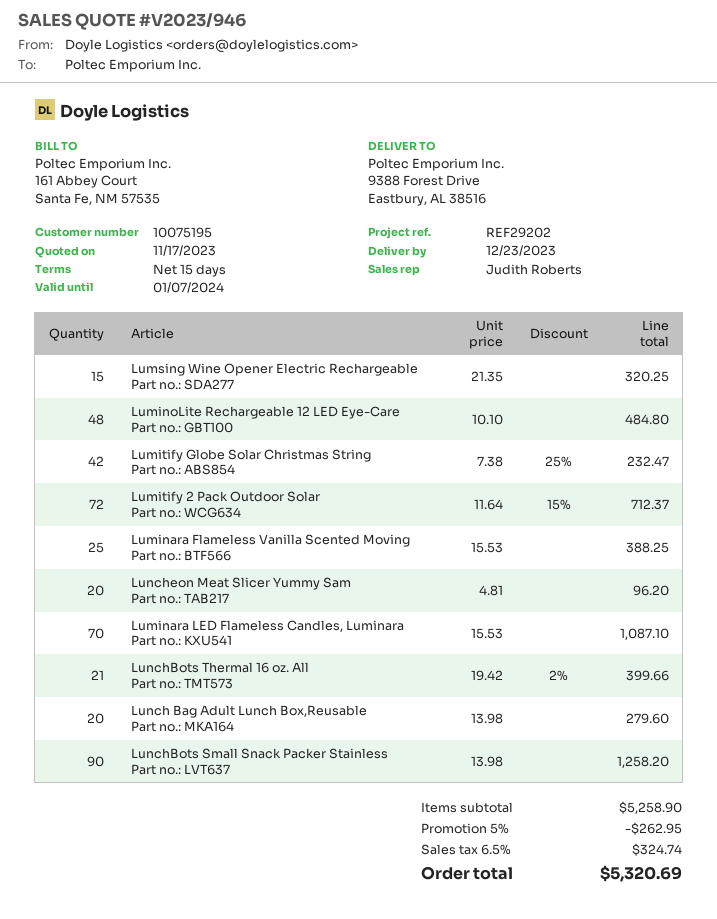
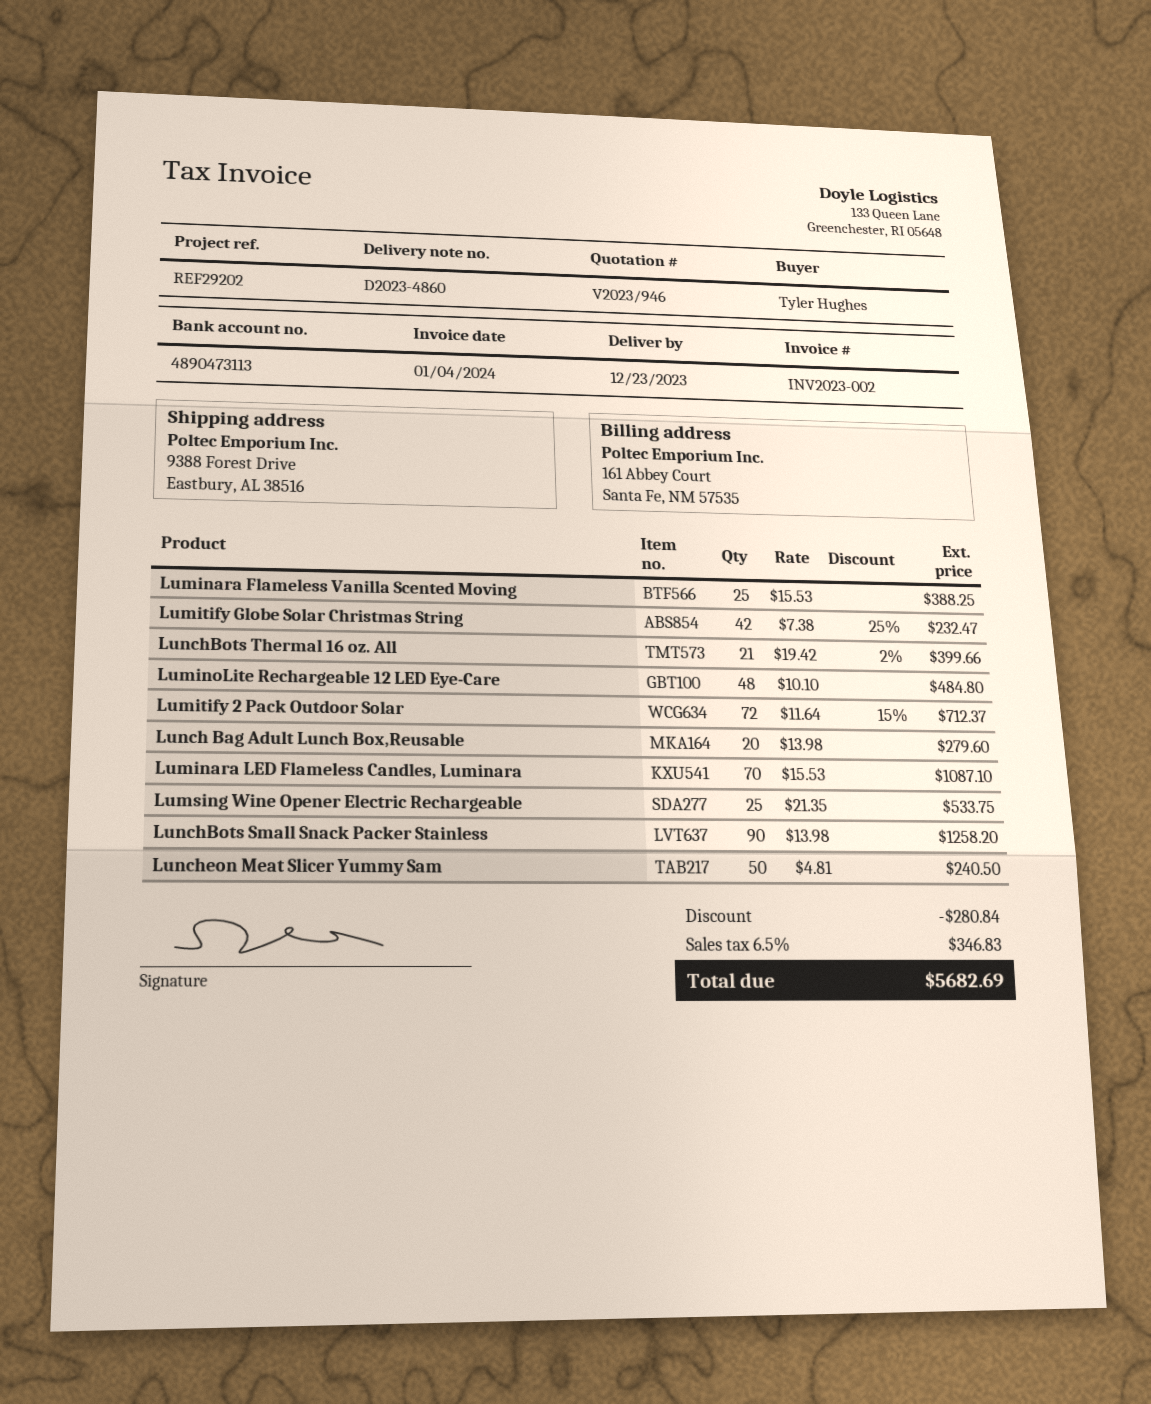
Lumsing Wine Opener Electric Rechargeable: 15 x 21.35 = 320.25 -> 25 x 21.35 = 533.75
Luncheon Meat Slicer Yummy Sam: 20 x 4.81 = 96.20 -> 50 x 4.81 = 240.50
discount: 262.95 -> 280.84
tax: 6.5% = 324.74 -> 6.5% = 346.83
total: 5320.69 -> 5682.69

